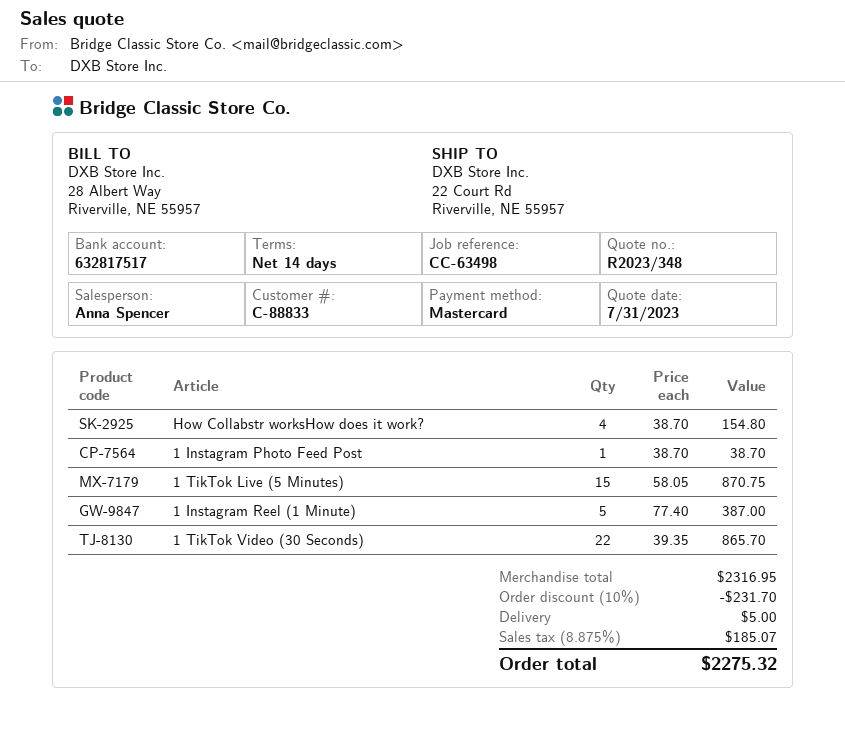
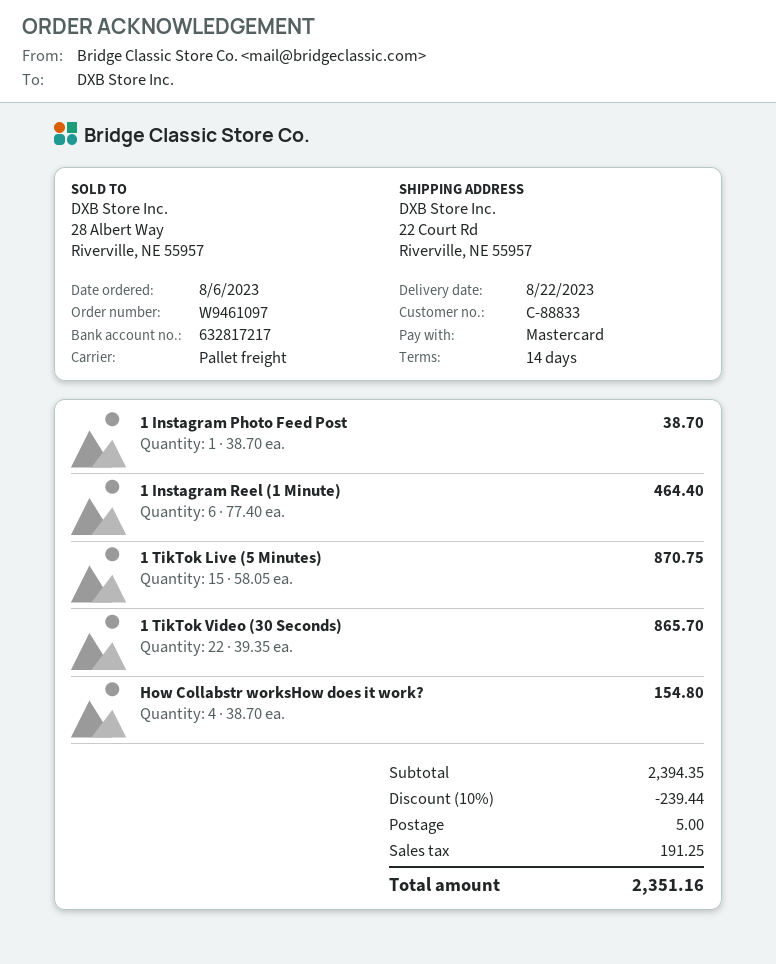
bank account: 632817517 -> 632817217
1 Instagram Reel (1 Minute): 5 x 77.40 = 387.00 -> 6 x 77.40 = 464.40
subtotal: 2316.95 -> 2394.35
discount: 10% = 231.70 -> 10% = 239.44
tax: 185.07 -> 191.25
total: 2275.32 -> 2351.16

